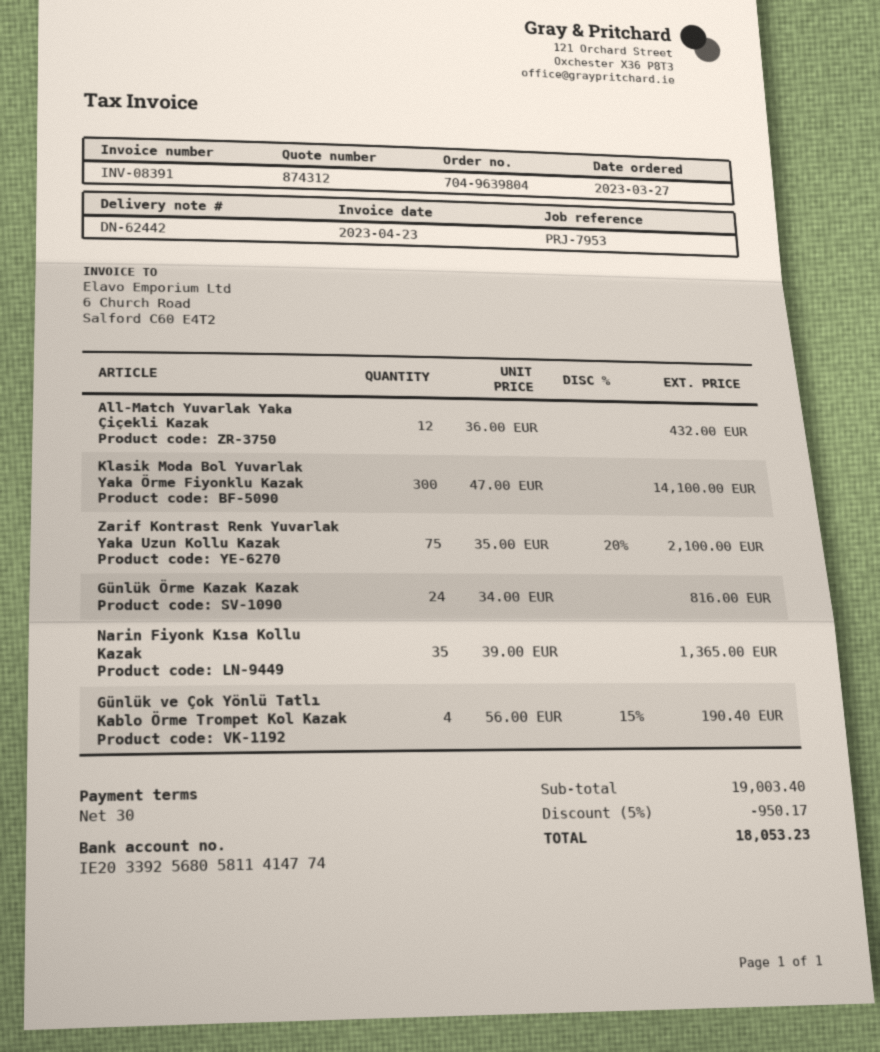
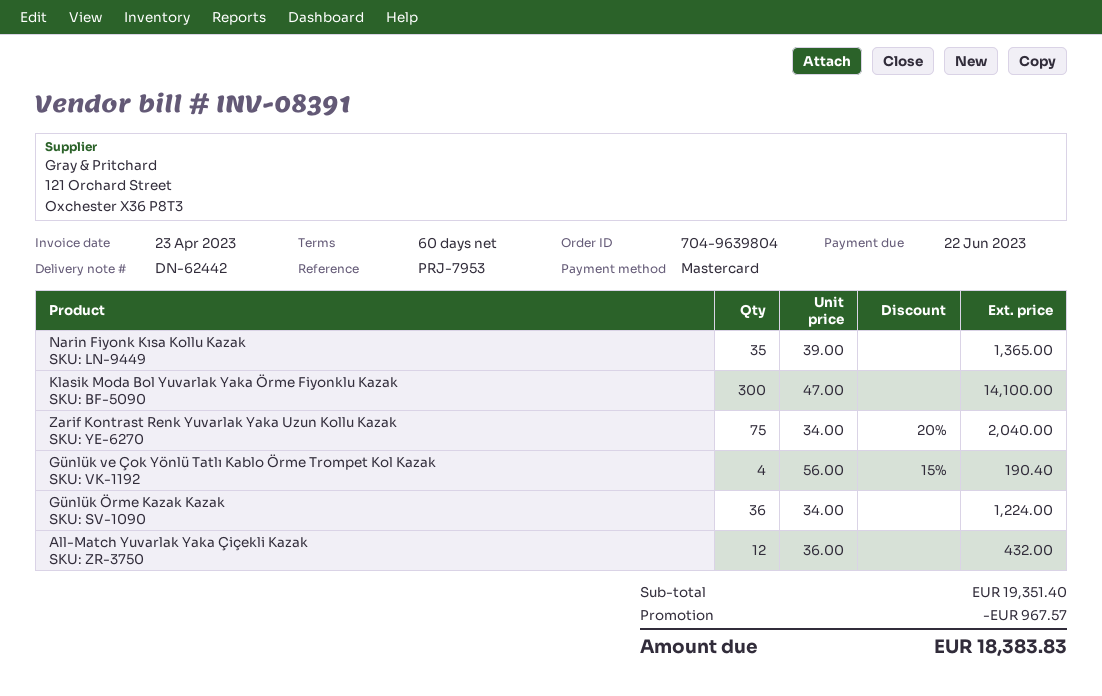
payment terms: 30 days -> 60 days
Zarif Kontrast Renk Yuvarlak Yaka Uzun Kollu Kazak: 75 x 35.00 - 20% = 2100.00 -> 75 x 34.00 - 20% = 2040.00
Günlük Örme Kazak Kazak: 24 x 34.00 = 816.00 -> 36 x 34.00 = 1224.00
subtotal: 19003.40 -> 19351.40
discount: 950.17 -> 967.57
total: 18053.23 -> 18383.83

